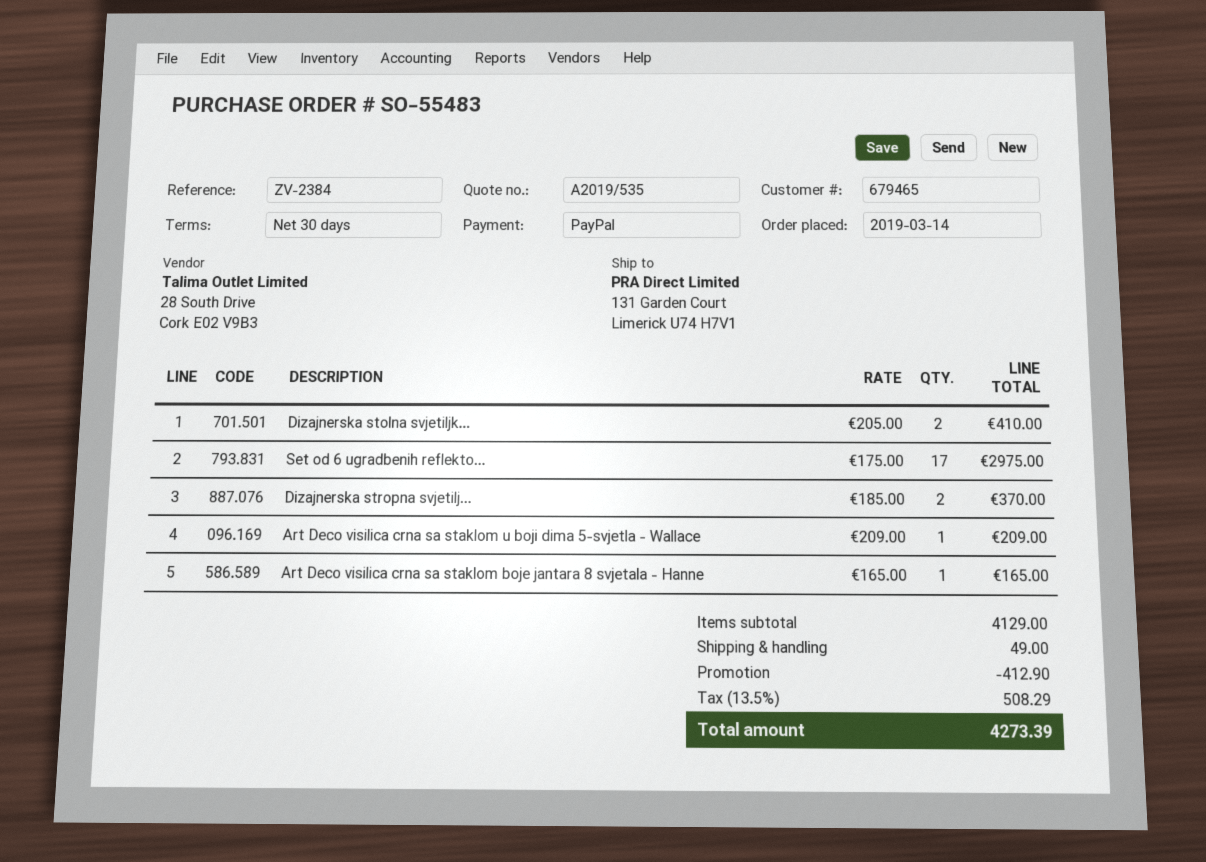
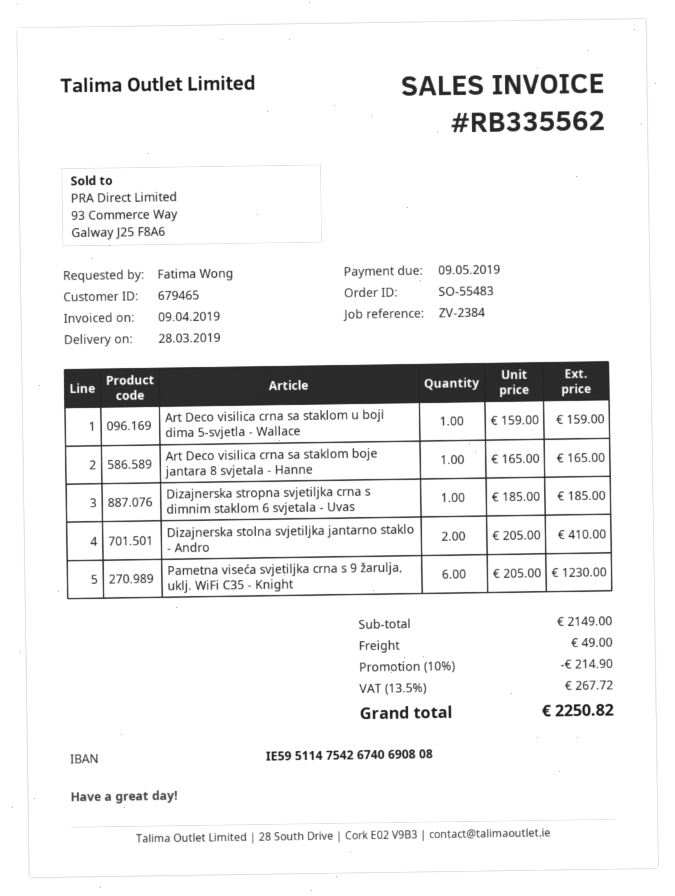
Set od 6 ugradbenih reflekto...: 17 x 175.00 = 2975.00 -> none
Dizajnerska stropna svjetilj...: 2 x 185.00 = 370.00 -> 1 x 185.00 = 185.00
Art Deco visilica crna sa staklom u boji dima 5-svjetla - Wallace: 1 x 209.00 = 209.00 -> 1 x 159.00 = 159.00
Pametna viseća svjetiljka crna s 9 žarulja, uklj. WiFi C35 - Knight: none -> 6 x 205.00 = 1230.00
subtotal: 4129.00 -> 2149.00
discount: 412.90 -> 214.90
tax: 13.5% = 508.29 -> 13.5% = 267.72
total: 4273.39 -> 2250.82

